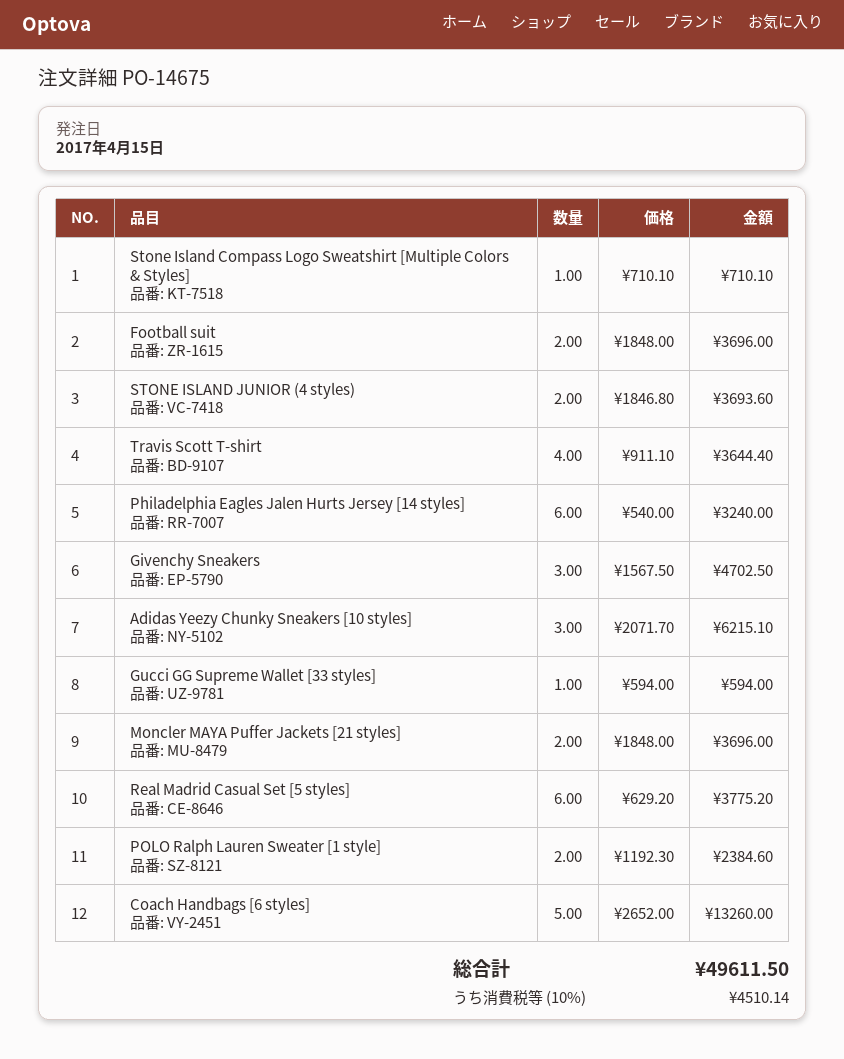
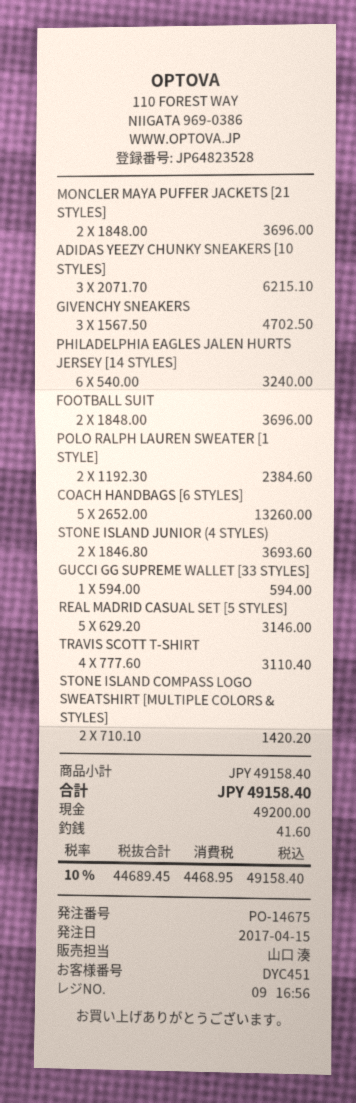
Stone Island Compass Logo Sweatshirt [Multiple Colors & Styles]: 1 x 710.10 = 710.10 -> 2 x 710.10 = 1420.20
Travis Scott T-shirt: 4 x 911.10 = 3644.40 -> 4 x 777.60 = 3110.40
Real Madrid Casual Set [5 styles]: 6 x 629.20 = 3775.20 -> 5 x 629.20 = 3146.00
tax: 10% = 4510.14 -> 10% = 4468.95
total: 49611.50 -> 49158.40

